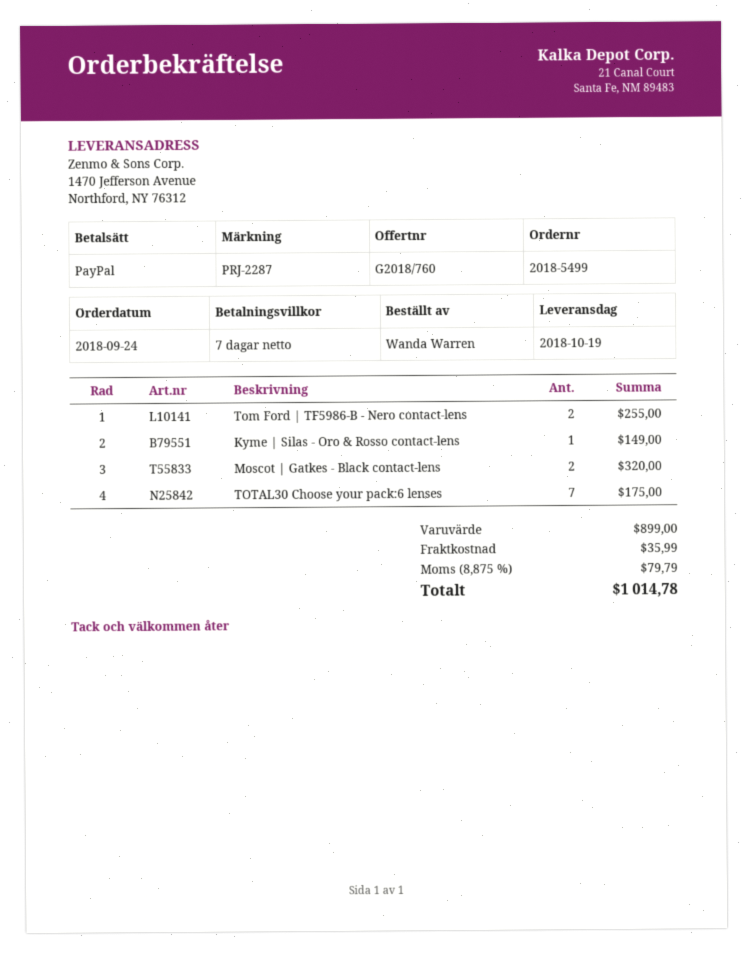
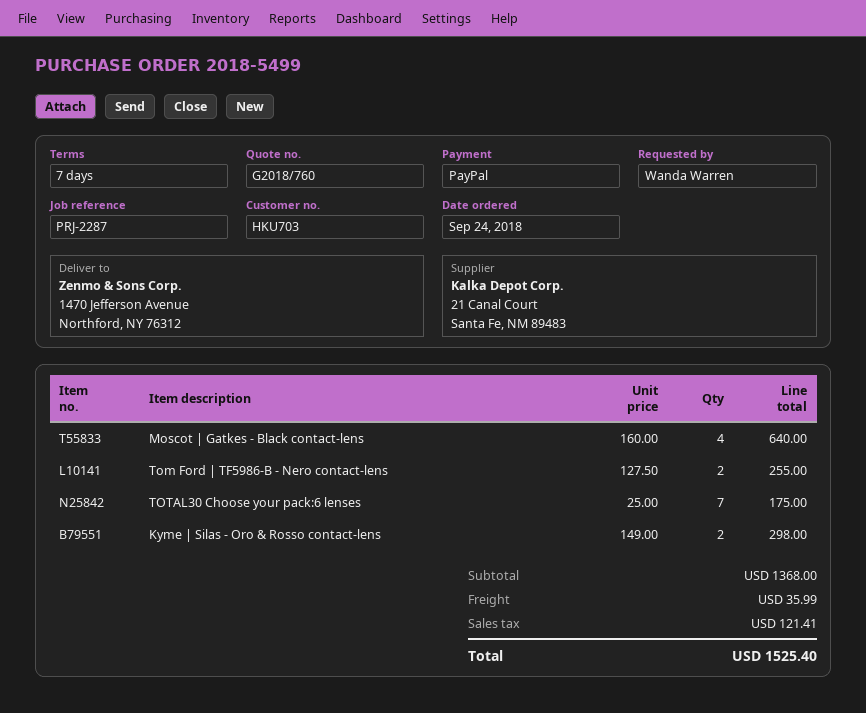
Kyme | Silas - Oro & Rosso contact-lens: 1 for 149.00 -> 2 for 298.00
Moscot | Gatkes - Black contact-lens: 2 for 320.00 -> 4 for 640.00
subtotal: 899.00 -> 1368.00
tax: 79.79 -> 121.41
total: 1014.78 -> 1525.40

